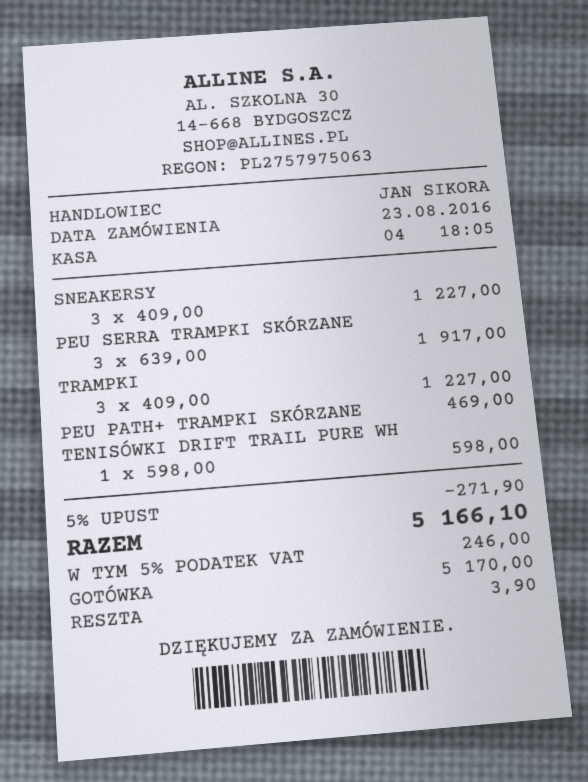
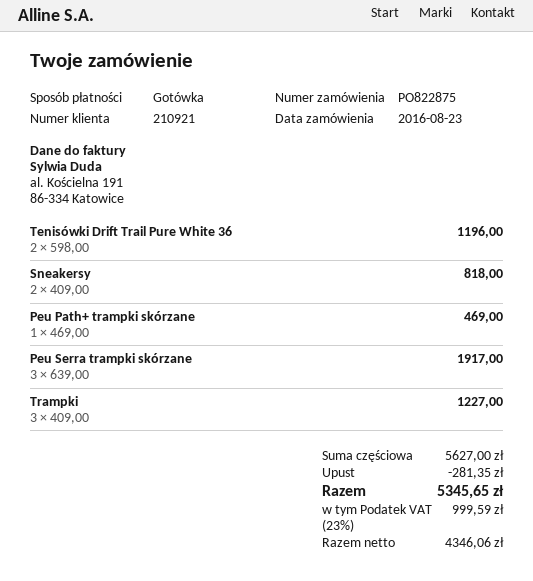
SNEAKERSY: 3 x 409.00 = 1227.00 -> 2 x 409.00 = 818.00
TENISÓWKI DRIFT TRAIL PURE WH: 1 x 598.00 = 598.00 -> 2 x 598.00 = 1196.00
discount: 271.90 -> 281.35
tax: 5% = 246.00 -> 23% = 999.59
total: 5166.10 -> 5345.65

